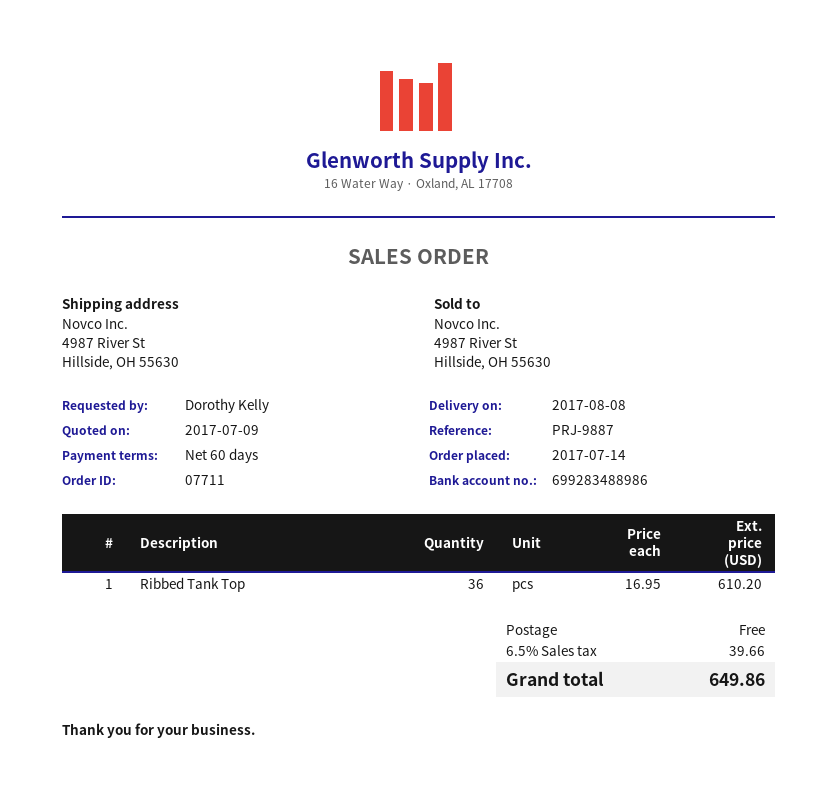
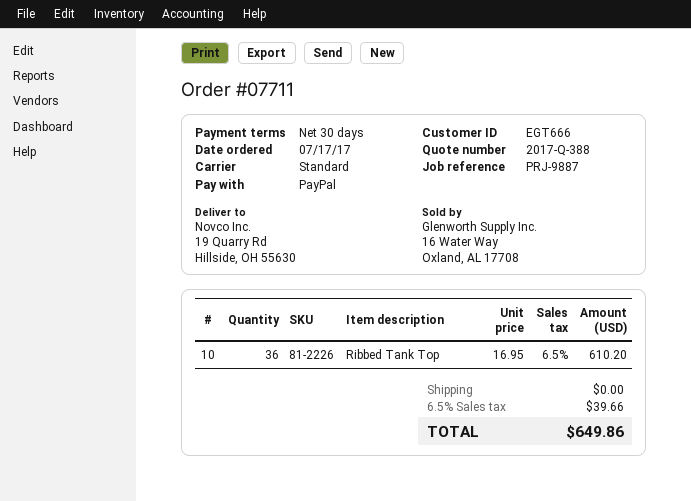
order date: 2017-07-14 -> 2017-07-17
payment terms: 60 days -> 30 days
ship to: 4987 River St, Hillside, OH 55630 -> 19 Quarry Rd, Hillside, OH 55630

